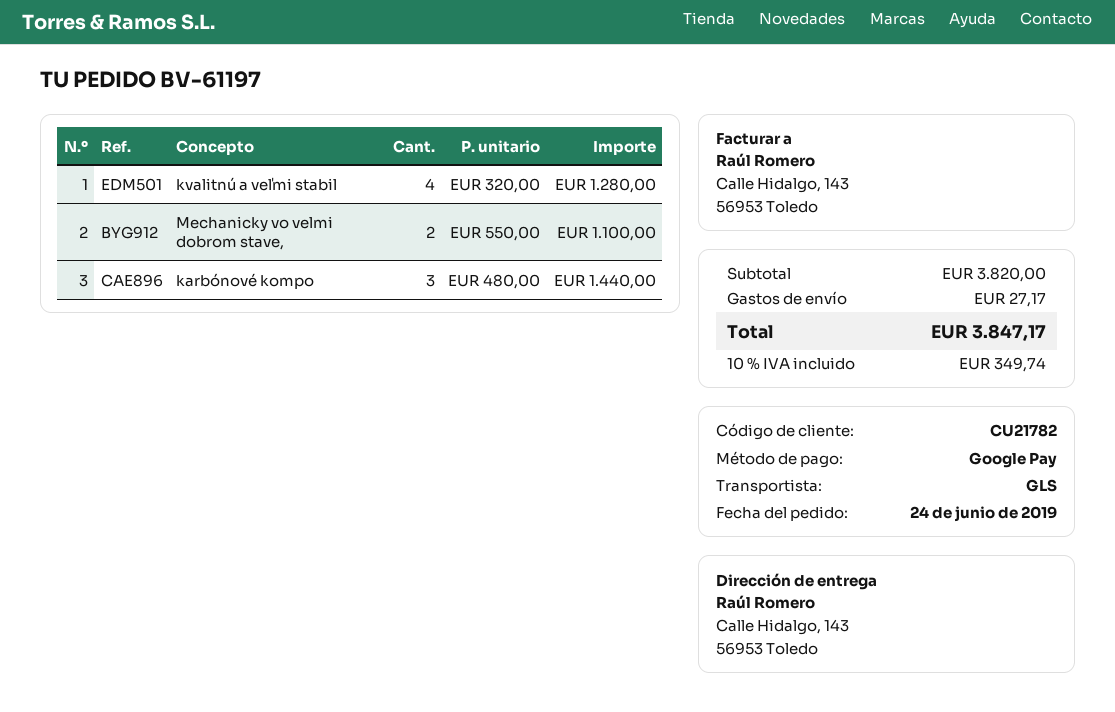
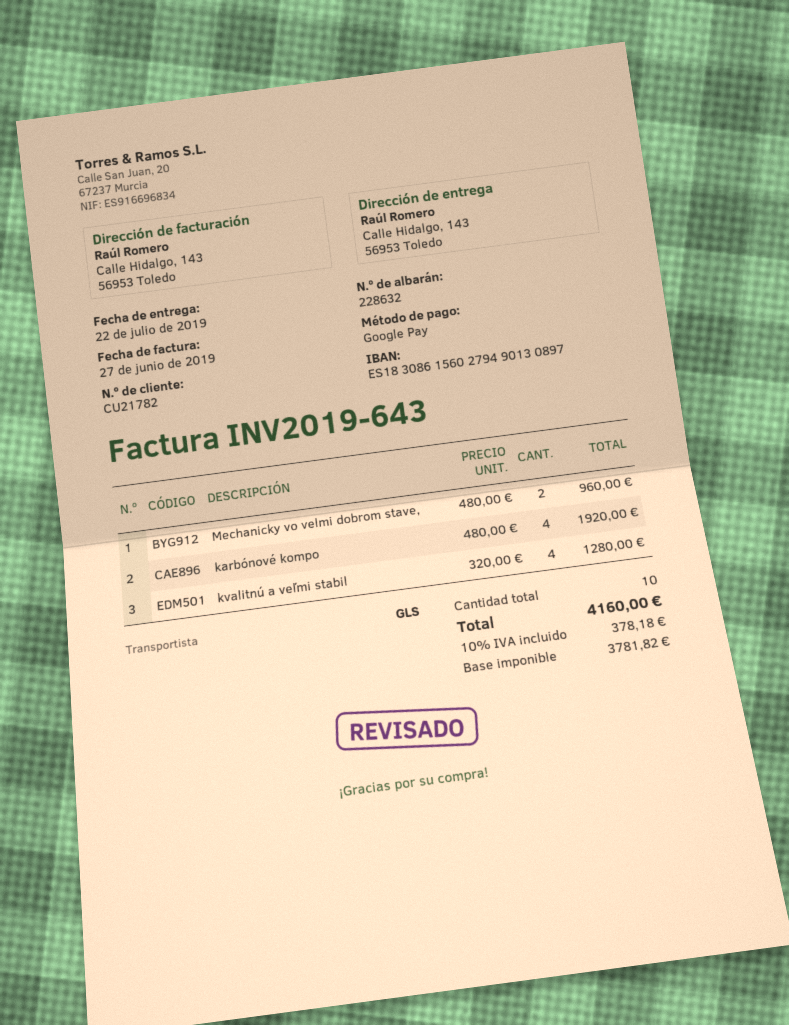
Mechanicky vo velmi dobrom stave,: 2 x 550.00 = 1100.00 -> 2 x 480.00 = 960.00
karbónové kompo: 3 x 480.00 = 1440.00 -> 4 x 480.00 = 1920.00
shipping: 27.17 -> none
tax: 10% = 349.74 -> 10% = 378.18
total: 3847.17 -> 4160.00

